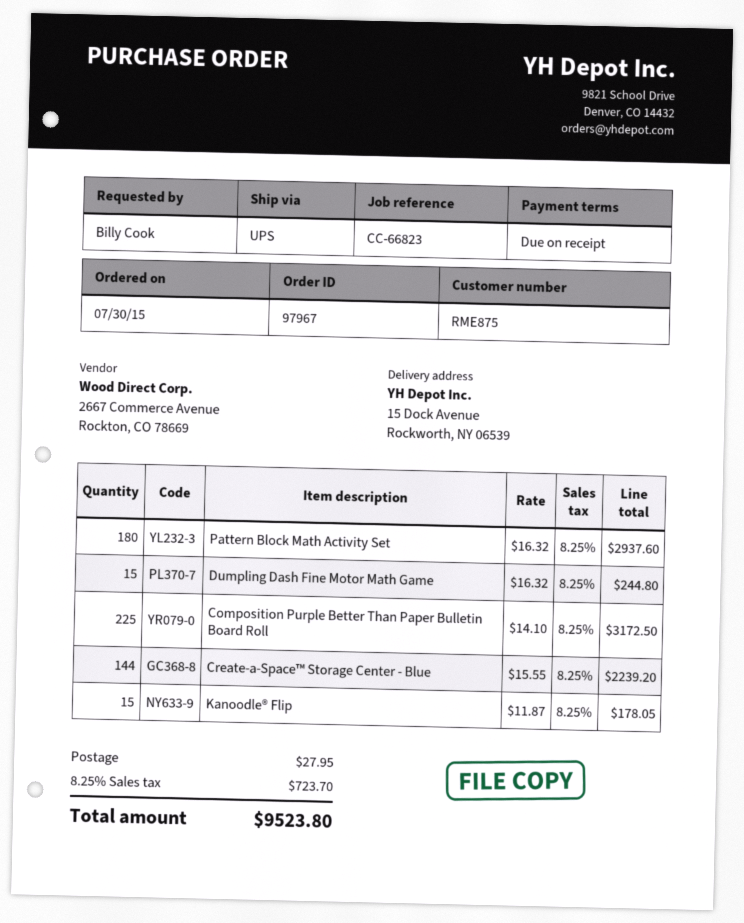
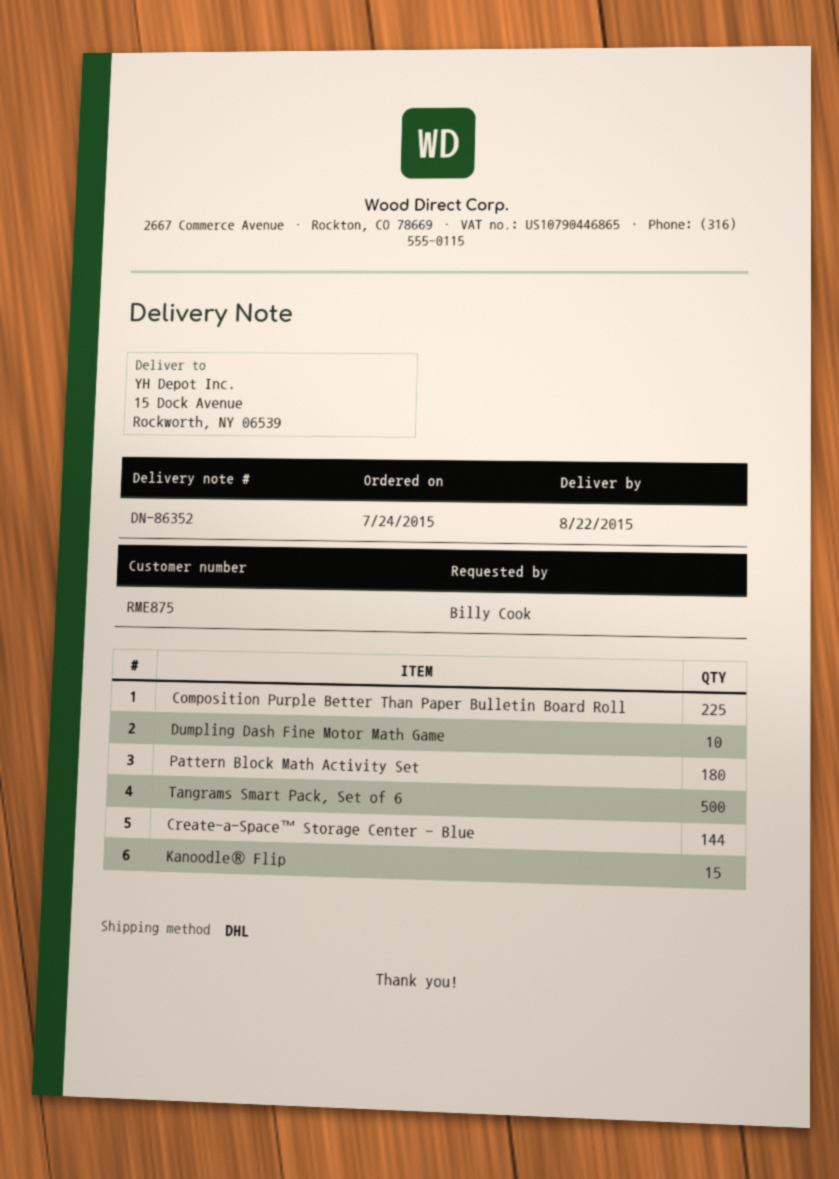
order date: 2015-07-30 -> 2015-07-24
shipping method: UPS -> DHL
Dumpling Dash Fine Motor Math Game: 15 -> 10
Tangrams Smart Pack, Set of 6: none -> 500

